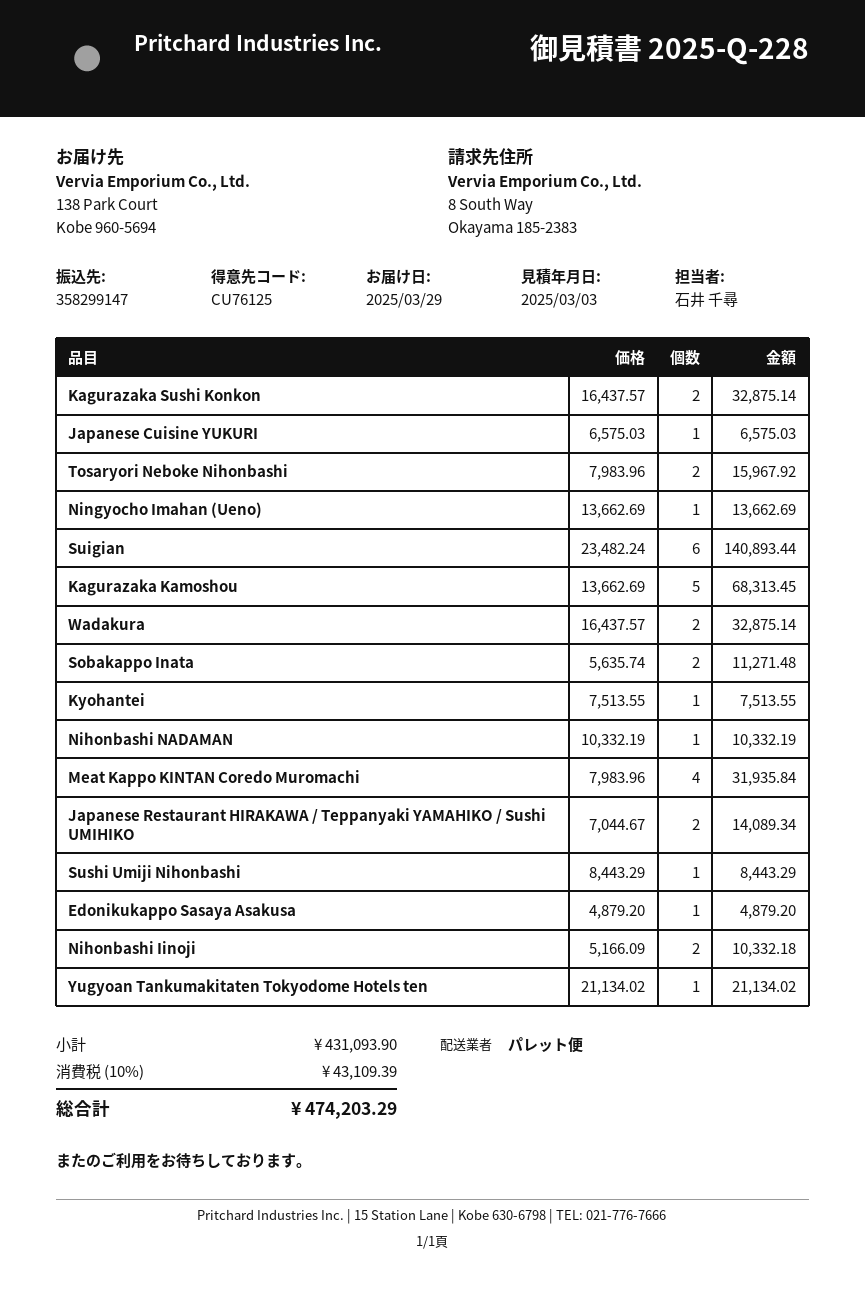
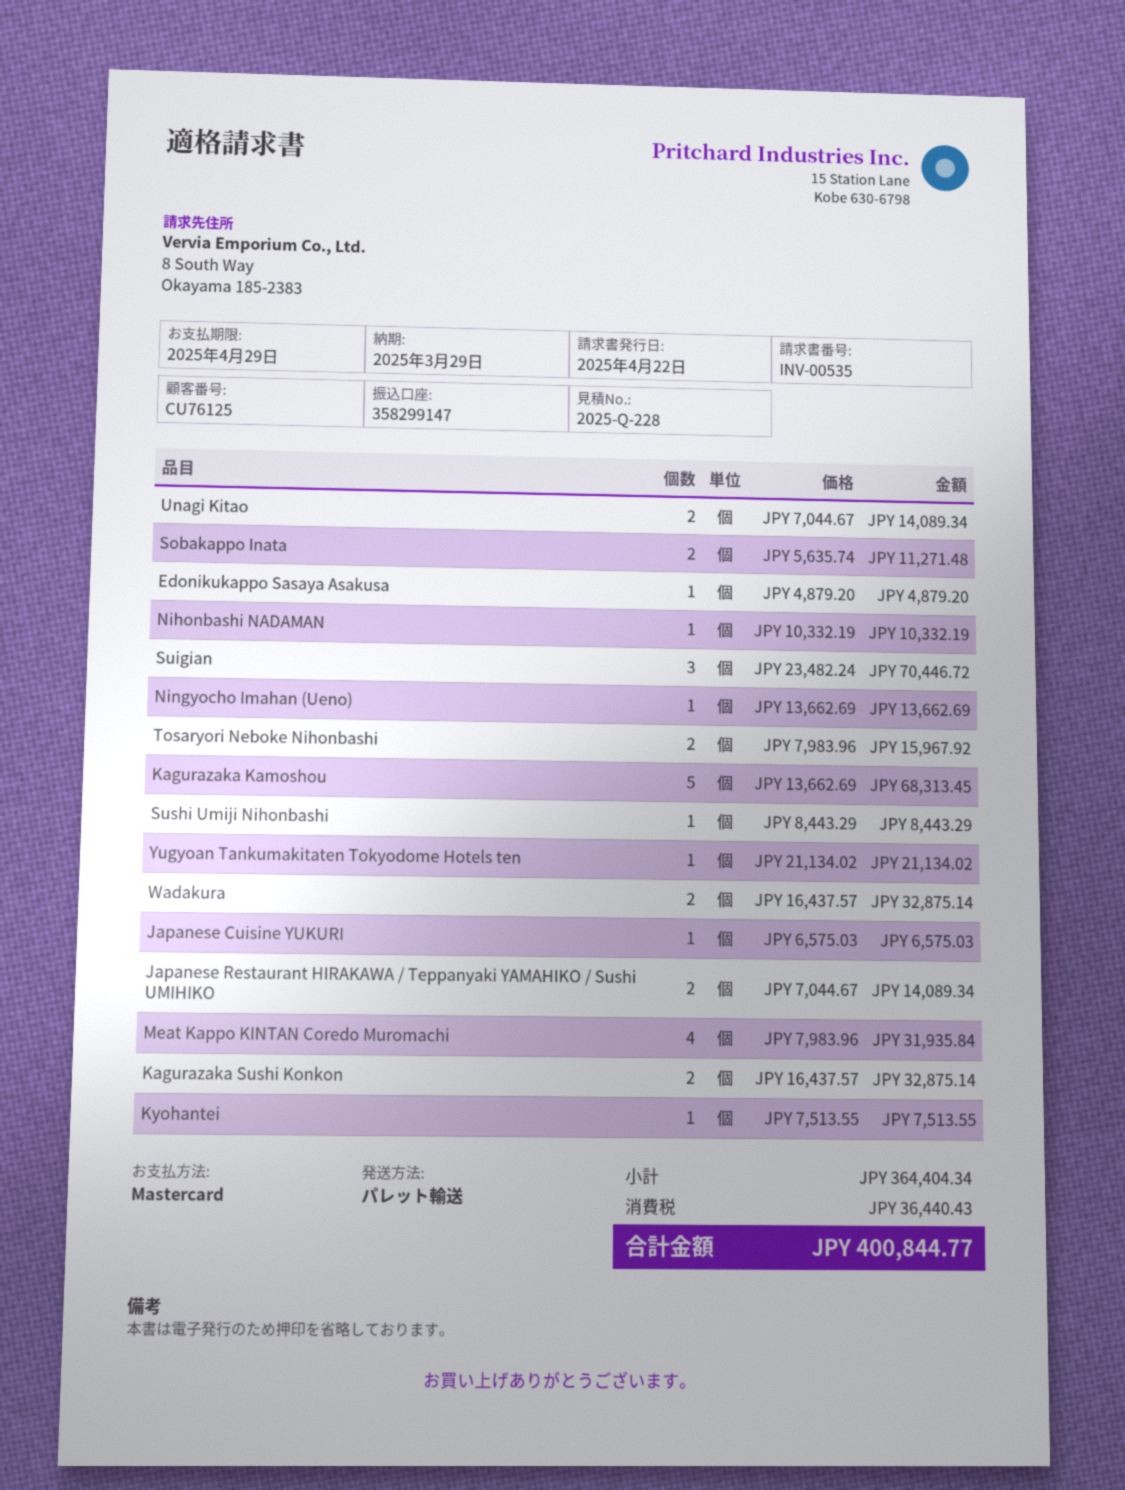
Suigian: 6 x 23482.24 = 140893.44 -> 3 x 23482.24 = 70446.72
Nihonbashi Iinoji: 2 x 5166.09 = 10332.18 -> none
Unagi Kitao: none -> 2 x 7044.67 = 14089.34
subtotal: 431093.90 -> 364404.34
tax: 43109.39 -> 36440.43
total: 474203.29 -> 400844.77

